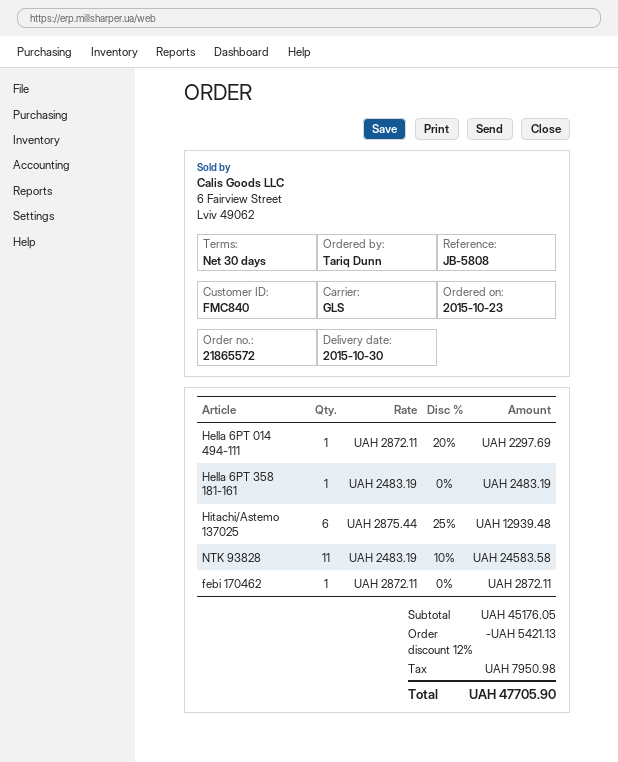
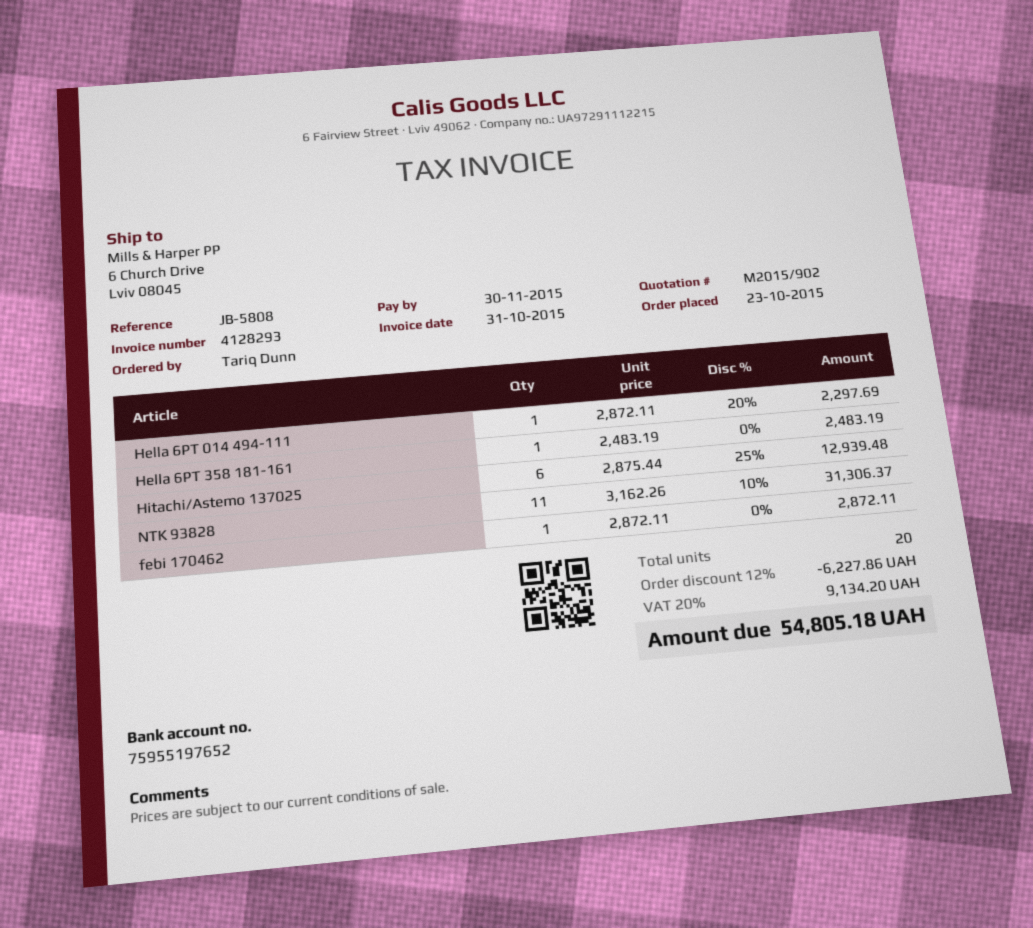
NTK 93828: 11 x 2483.19 - 10% = 24583.58 -> 11 x 3162.26 - 10% = 31306.37
discount: 12% = 5421.13 -> 12% = 6227.86
tax: 7950.98 -> 9134.20
total: 47705.90 -> 54805.18

